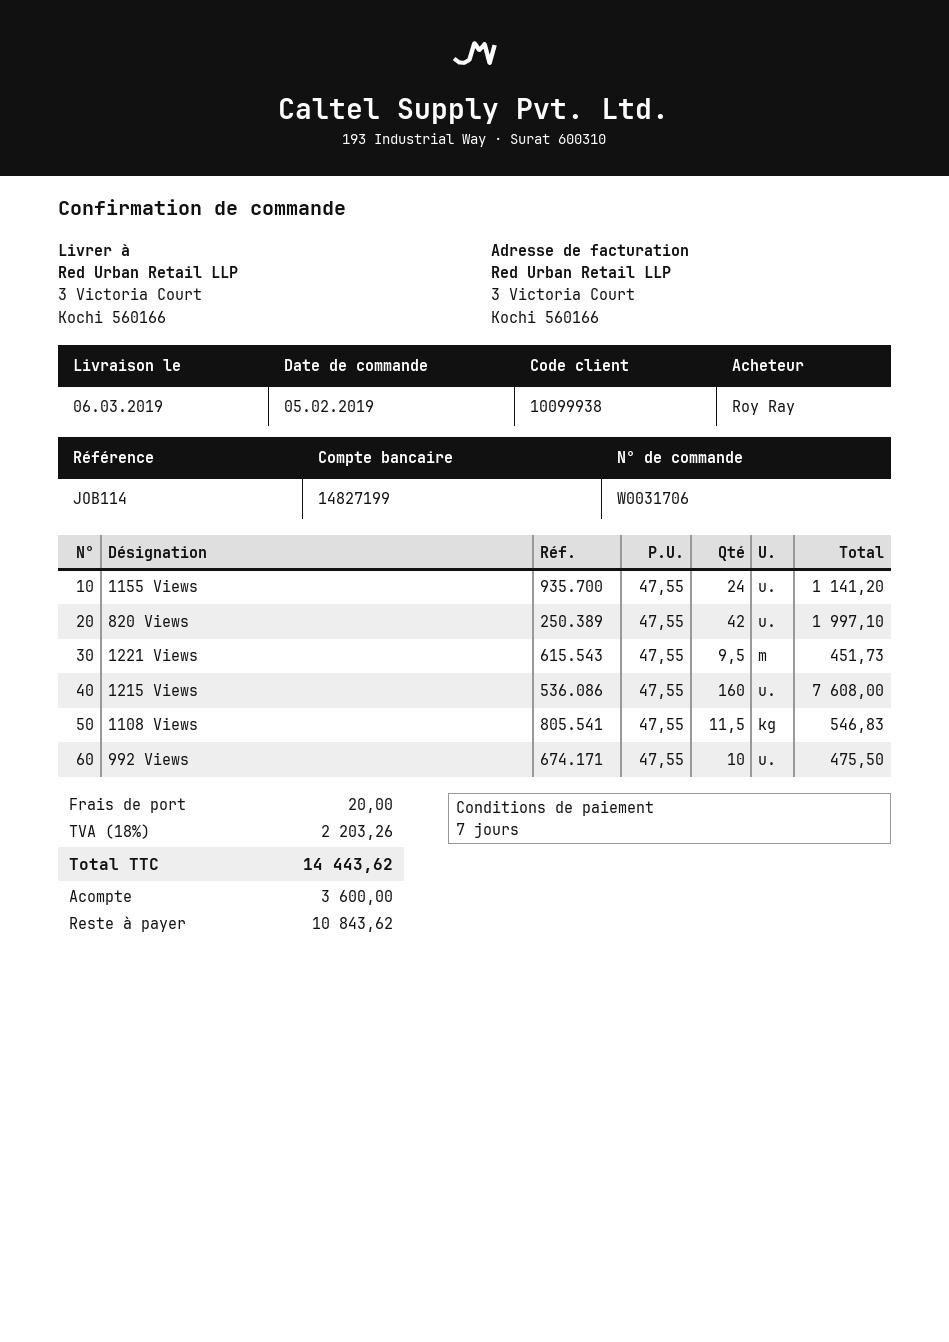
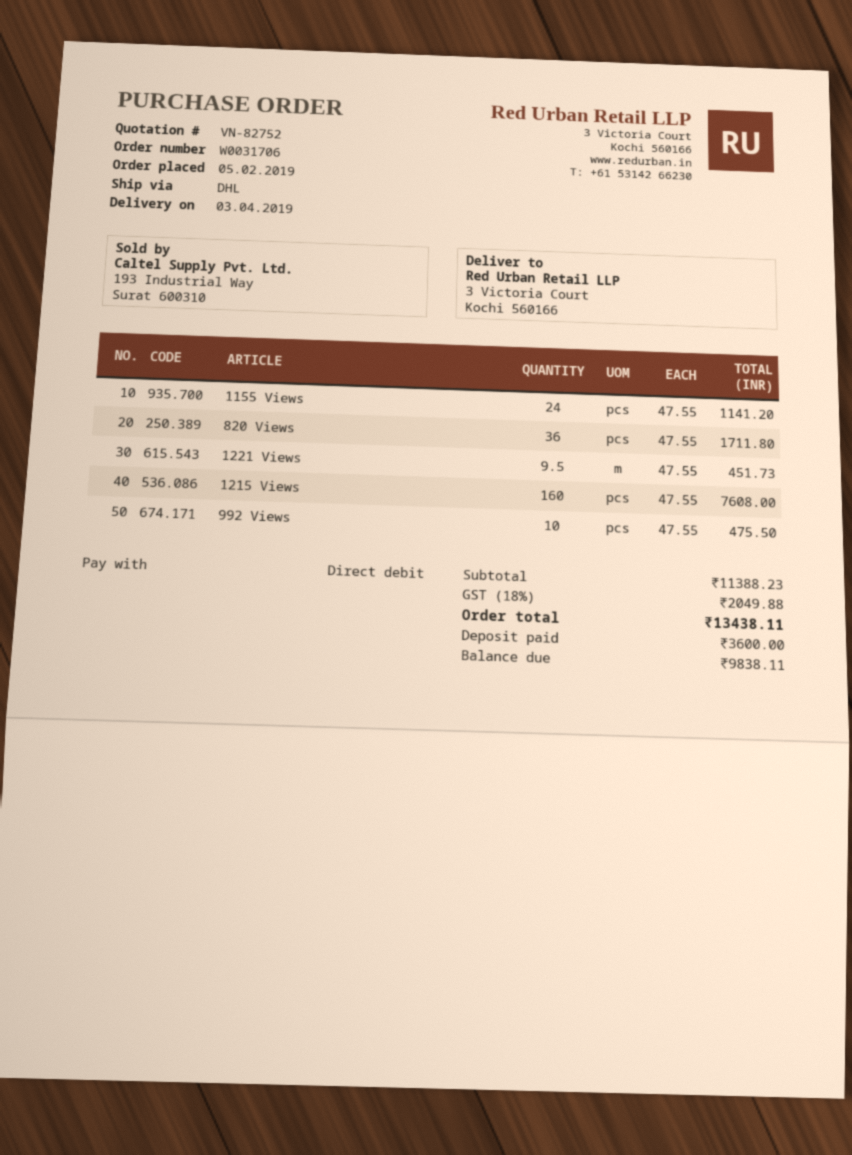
delivery date: 2019-03-06 -> 2019-04-03
820 Views: 42 x 47.55 = 1997.10 -> 36 x 47.55 = 1711.80
1108 Views: 11.5 x 47.55 = 546.83 -> none
shipping: 20.00 -> none
tax: 18% = 2203.26 -> 18% = 2049.88
total: 14443.62 -> 13438.11
balance: 10843.62 -> 9838.11

